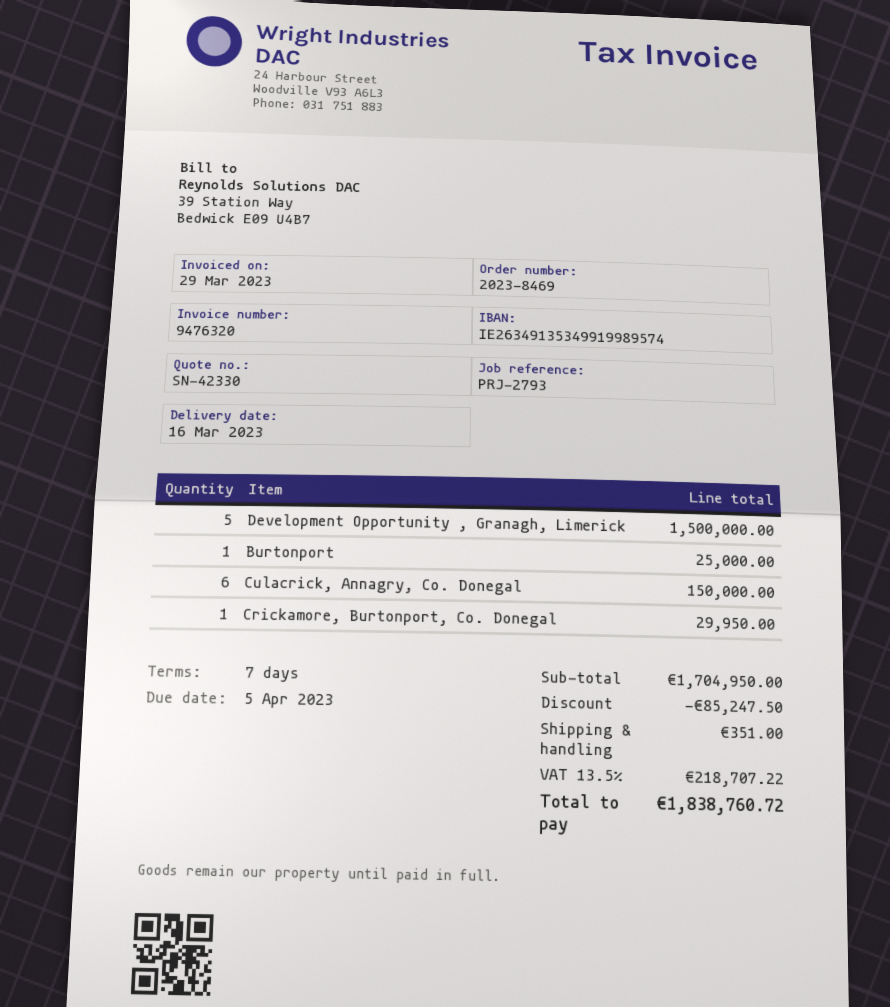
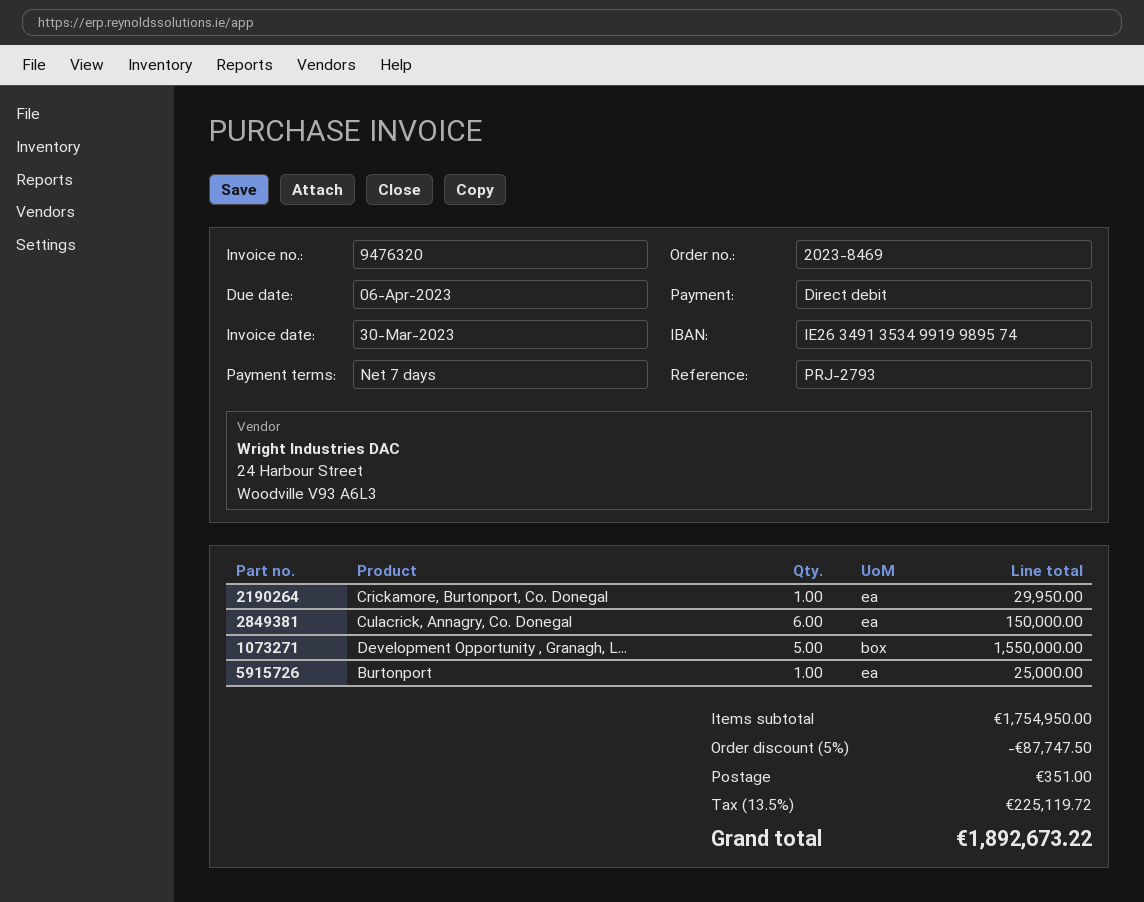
invoice date: 2023-03-29 -> 2023-03-30
due date: 2023-04-05 -> 2023-04-06
Development Opportunity , Granagh, Limerick: 5 for 1500000.00 -> 5 for 1550000.00
subtotal: 1704950.00 -> 1754950.00
discount: 85247.50 -> 87747.50
tax: 13.5% = 218707.22 -> 13.5% = 225119.72
total: 1838760.72 -> 1892673.22

